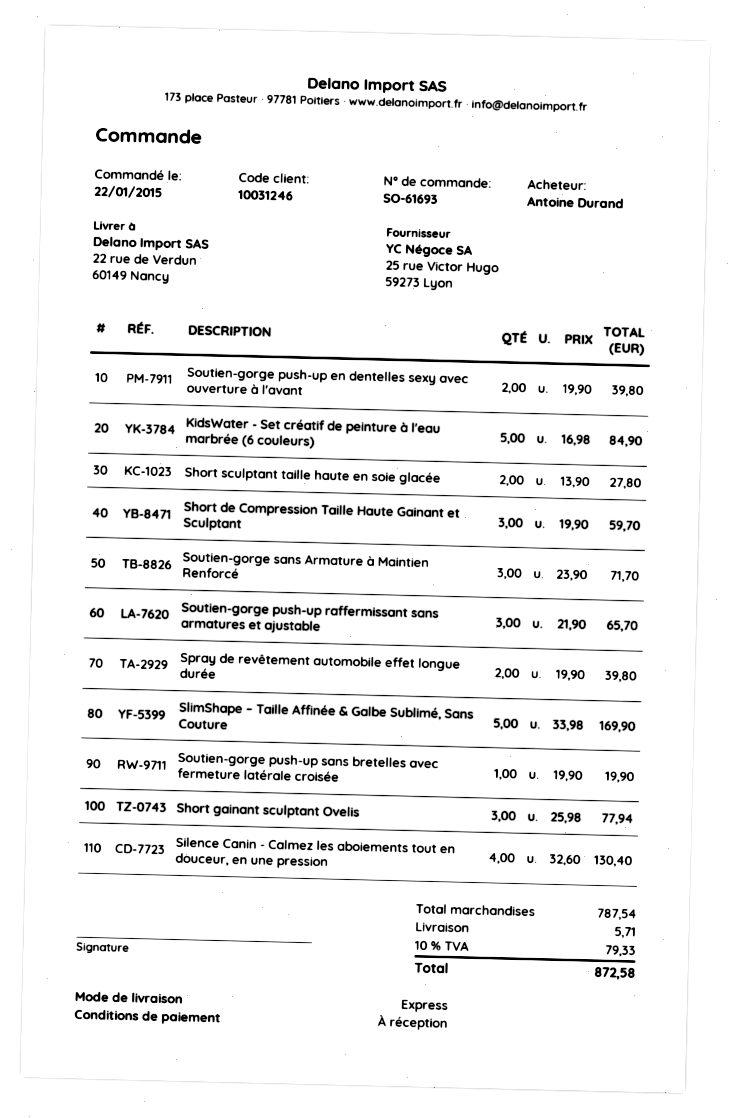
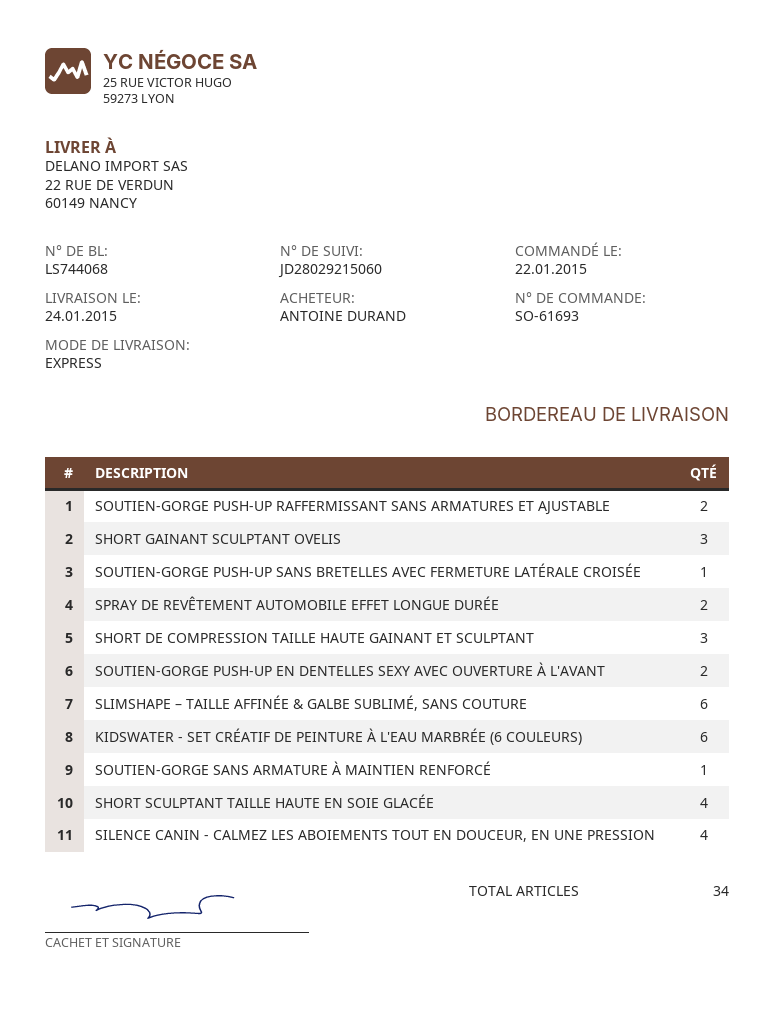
KidsWater - Set créatif de peinture à l'eau marbrée (6 couleurs): 5 -> 6
Short sculptant taille haute en soie glacée: 2 -> 4
Soutien-gorge sans Armature à Maintien Renforcé: 3 -> 1
Soutien-gorge push-up raffermissant sans armatures et ajustable: 3 -> 2
SlimShape – Taille Affinée & Galbe Sublimé, Sans Couture: 5 -> 6

